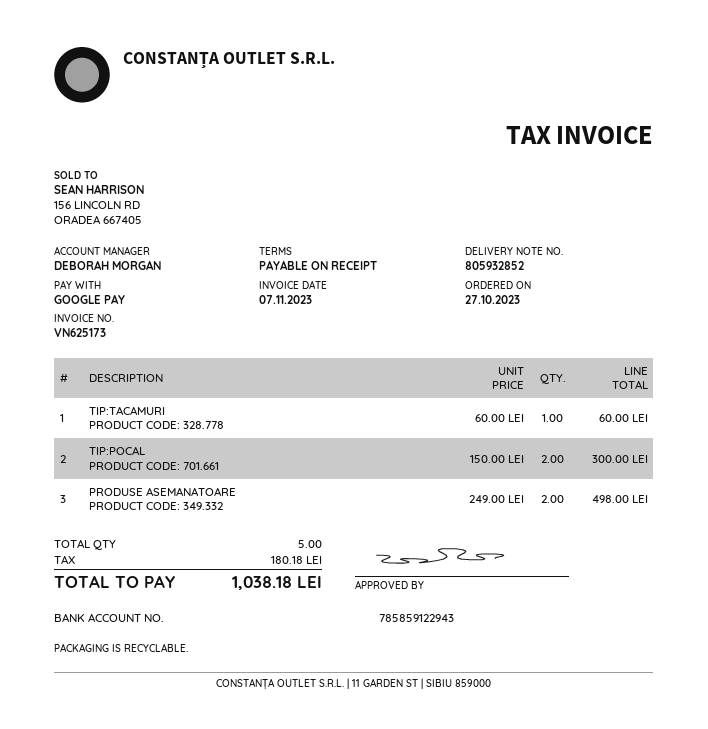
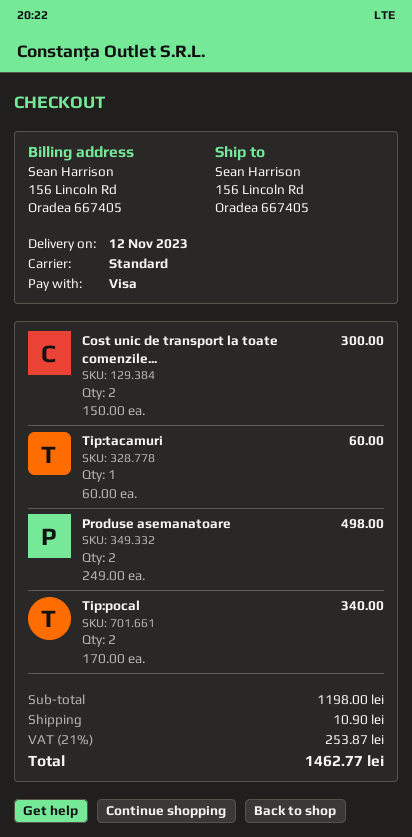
payment method: Google Pay -> Visa
TIP:POCAL: 2 x 150.00 = 300.00 -> 2 x 170.00 = 340.00
Cost unic de transport la toate comenzile...: none -> 2 x 150.00 = 300.00
shipping: none -> 10.90
tax: 180.18 -> 253.87
total: 1038.18 -> 1462.77

